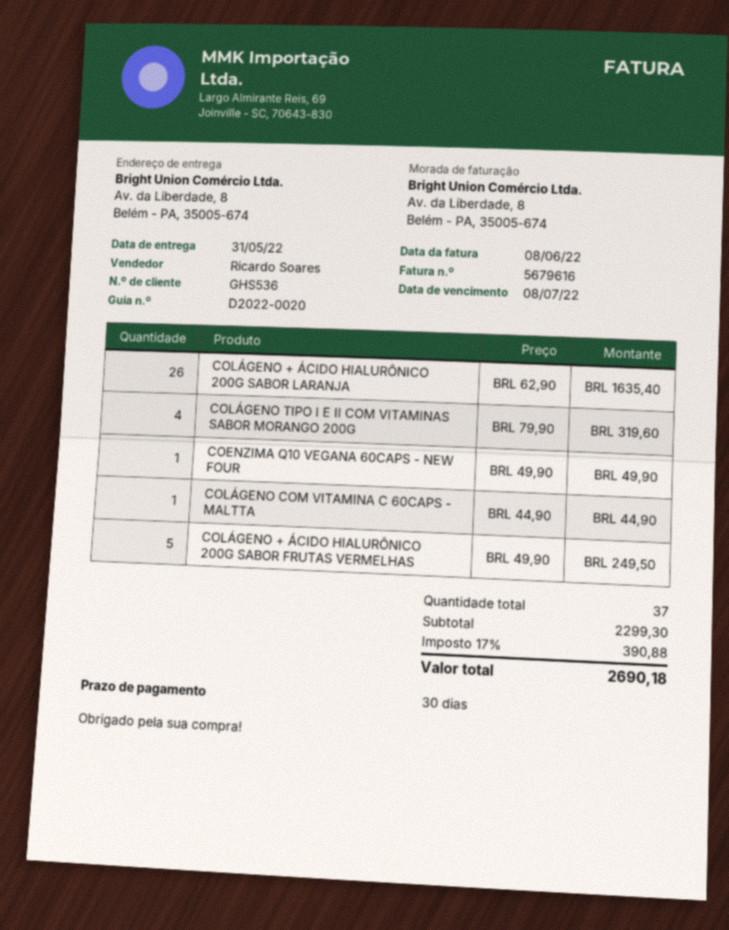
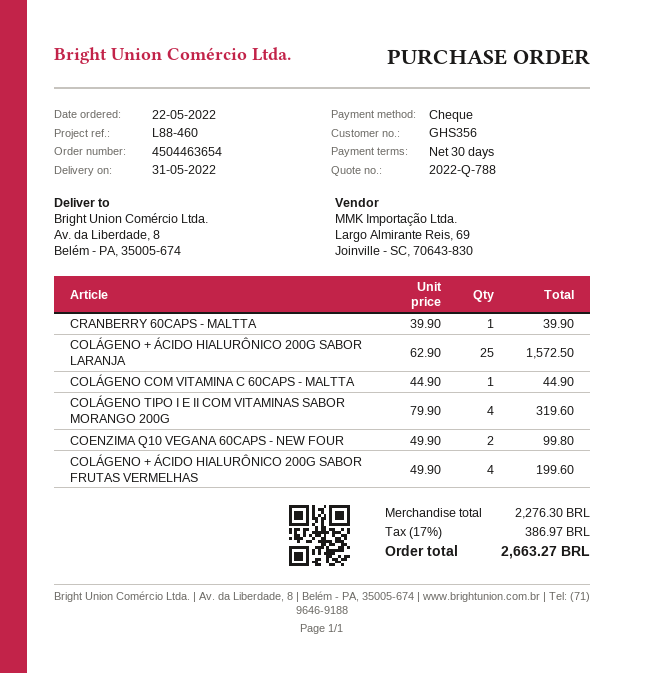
customer number: GHS536 -> GHS356
COLÁGENO + ÁCIDO HIALURÔNICO 200G SABOR LARANJA: 26 x 62.90 = 1635.40 -> 25 x 62.90 = 1572.50
COENZIMA Q10 VEGANA 60CAPS - NEW FOUR: 1 x 49.90 = 49.90 -> 2 x 49.90 = 99.80
COLÁGENO + ÁCIDO HIALURÔNICO 200G SABOR FRUTAS VERMELHAS: 5 x 49.90 = 249.50 -> 4 x 49.90 = 199.60
CRANBERRY 60CAPS - MALTTA: none -> 1 x 39.90 = 39.90
subtotal: 2299.30 -> 2276.30
tax: 17% = 390.88 -> 17% = 386.97
total: 2690.18 -> 2663.27

